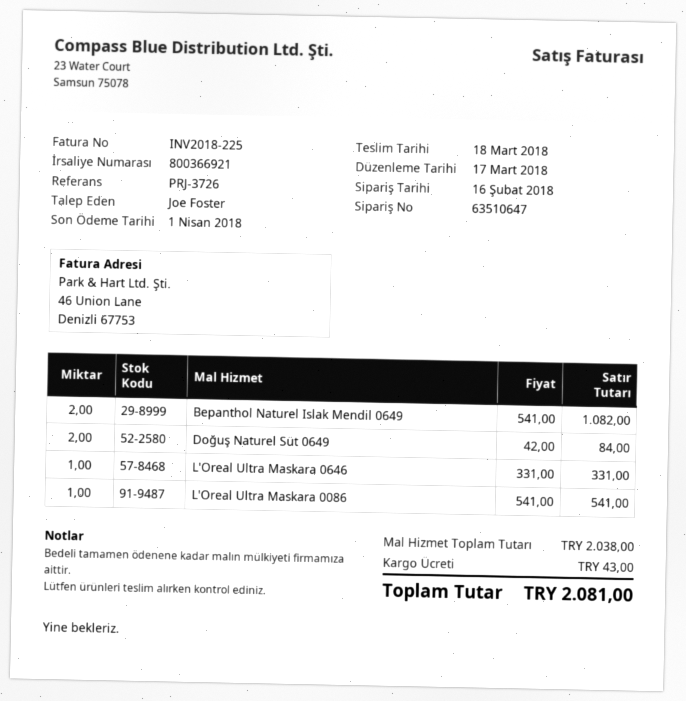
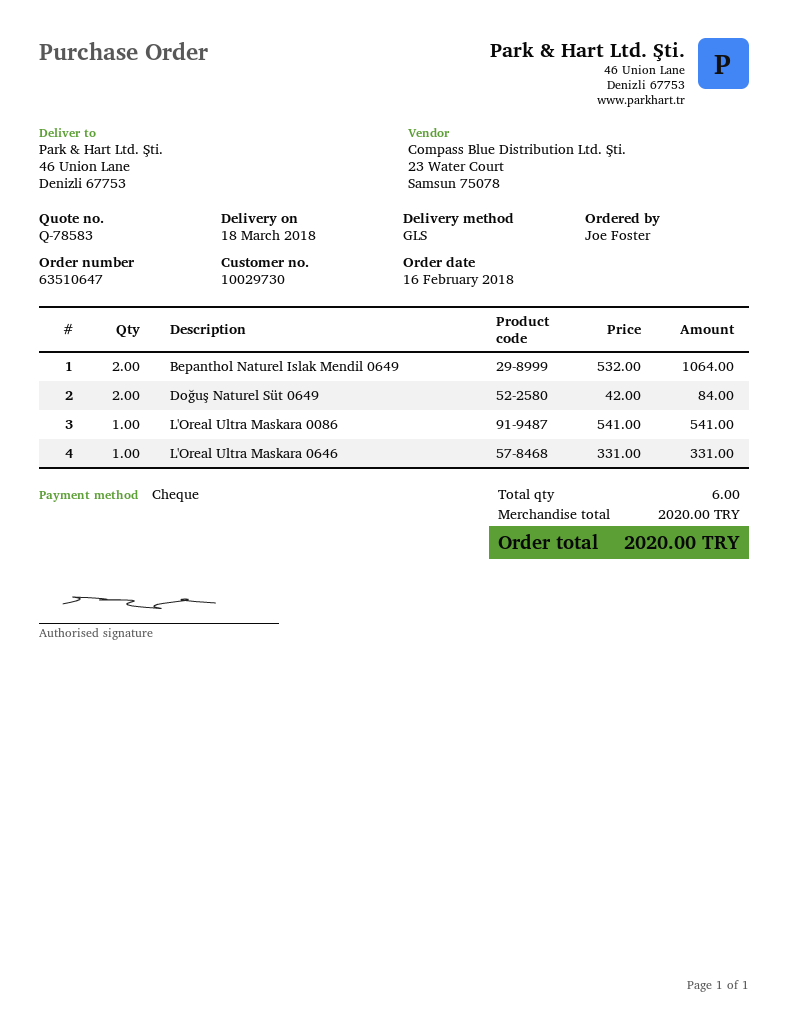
Bepanthol Naturel Islak Mendil 0649: 2 x 541.00 = 1082.00 -> 2 x 532.00 = 1064.00
subtotal: 2038.00 -> 2020.00
shipping: 43.00 -> none
total: 2081.00 -> 2020.00

